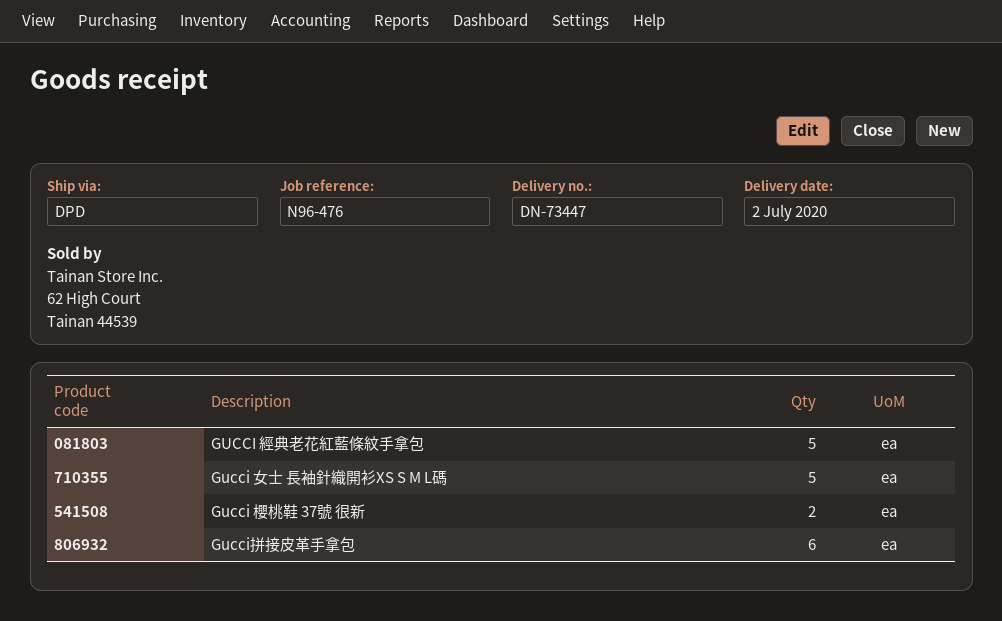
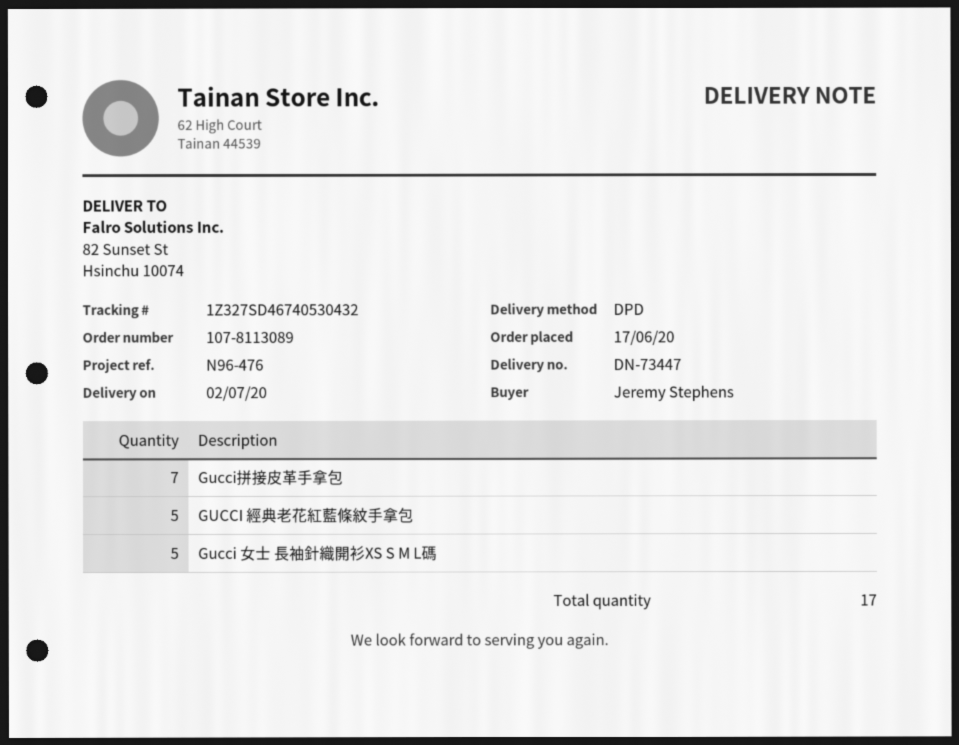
Gucci 櫻桃鞋 37號 很新: 2 -> none
Gucci拼接皮革手拿包: 6 -> 7

